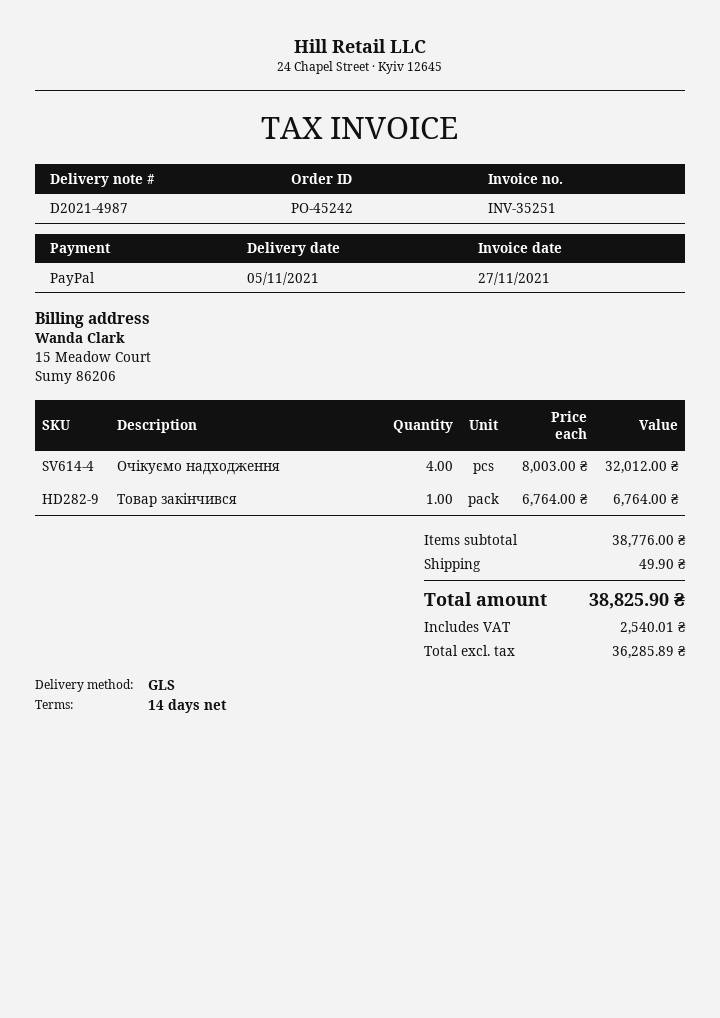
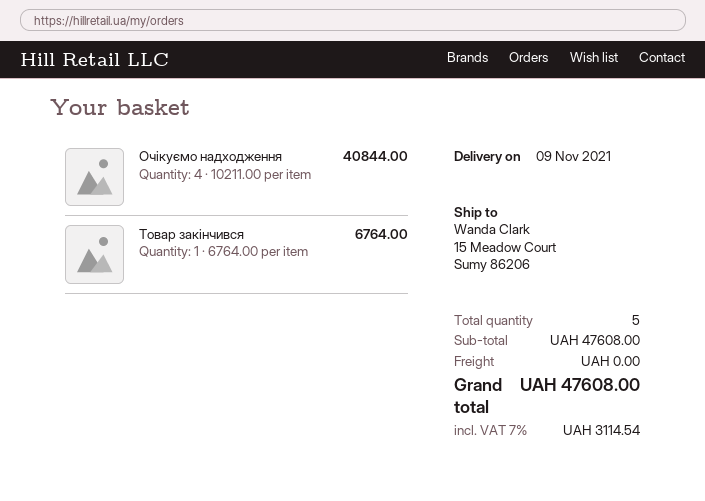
delivery date: 2021-11-05 -> 2021-11-09
Очікуємо надходження: 4 x 8003.00 = 32012.00 -> 4 x 10211.00 = 40844.00
subtotal: 38776.00 -> 47608.00
shipping: 49.90 -> 0.00
tax: 2540.01 -> 3114.54
total: 38825.90 -> 47608.00

